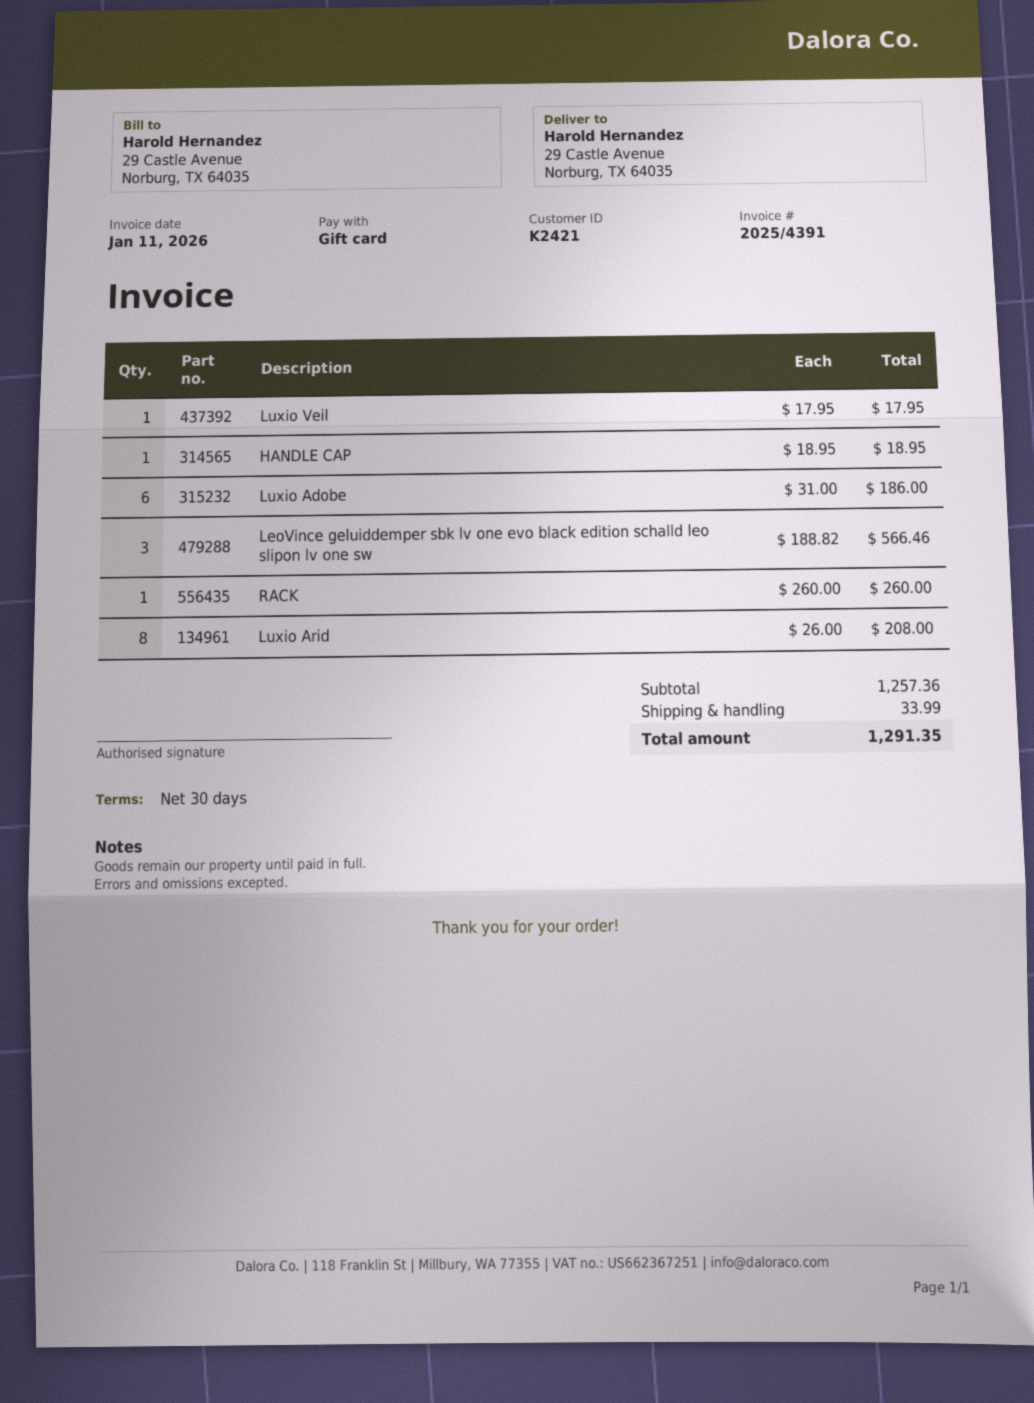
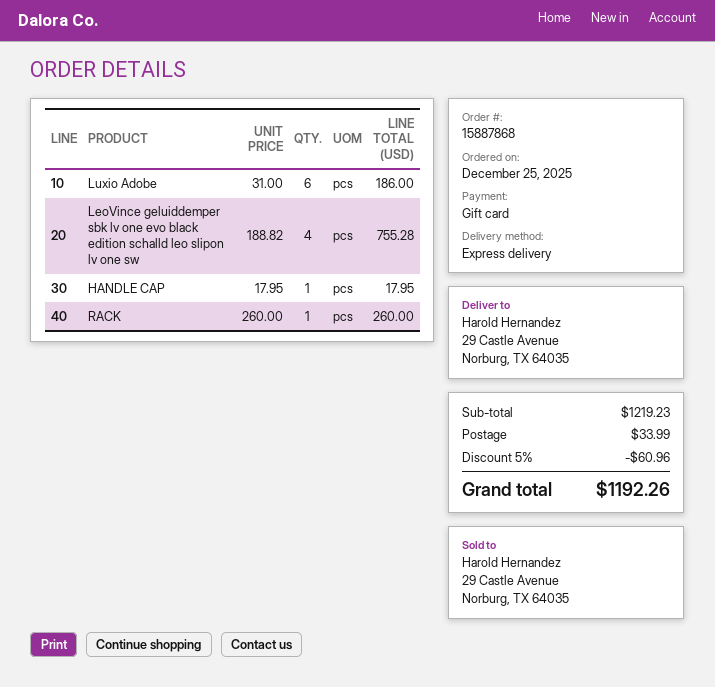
Luxio Veil: 1 x 17.95 = 17.95 -> none
HANDLE CAP: 1 x 18.95 = 18.95 -> 1 x 17.95 = 17.95
LeoVince geluiddemper sbk lv one evo black edition schalld leo slipon lv one sw: 3 x 188.82 = 566.46 -> 4 x 188.82 = 755.28
Luxio Arid: 8 x 26.00 = 208.00 -> none
subtotal: 1257.36 -> 1219.23
discount: none -> 5% = 60.96
total: 1291.35 -> 1192.26

